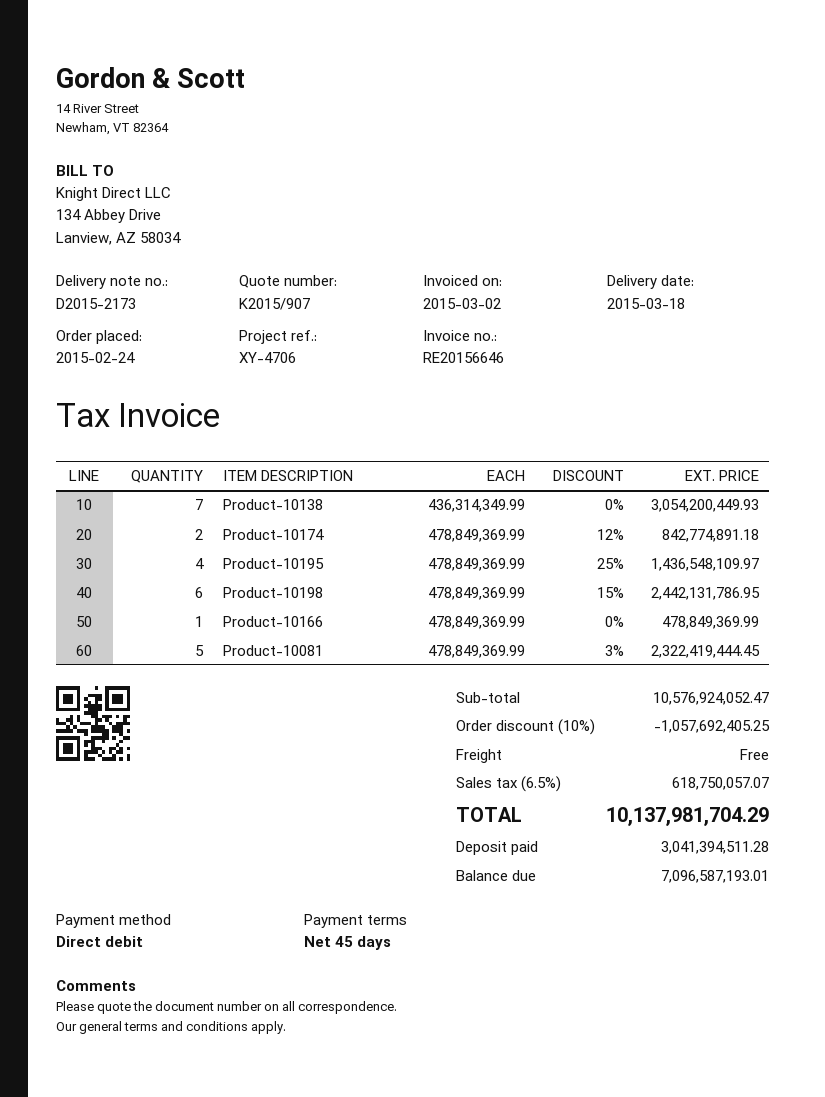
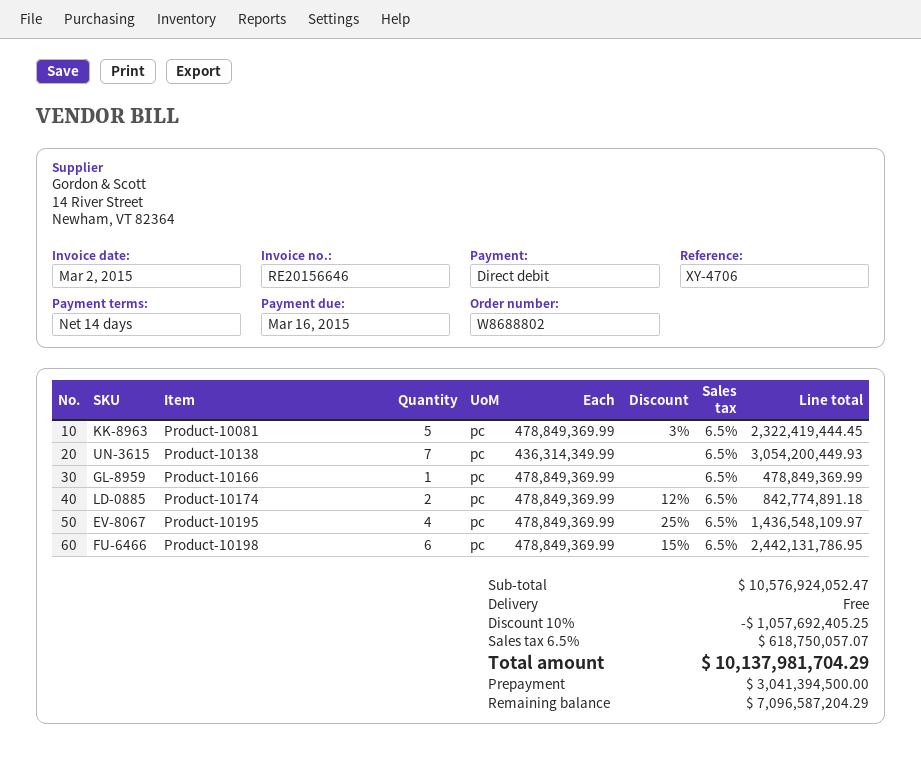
payment terms: 45 days -> 14 days
deposit: 3041394511.28 -> 3041394500.00
balance: 7096587193.01 -> 7096587204.29

